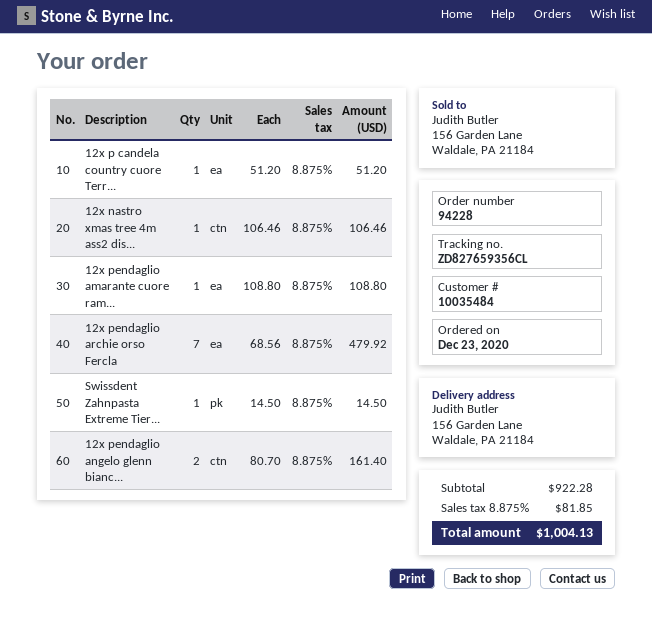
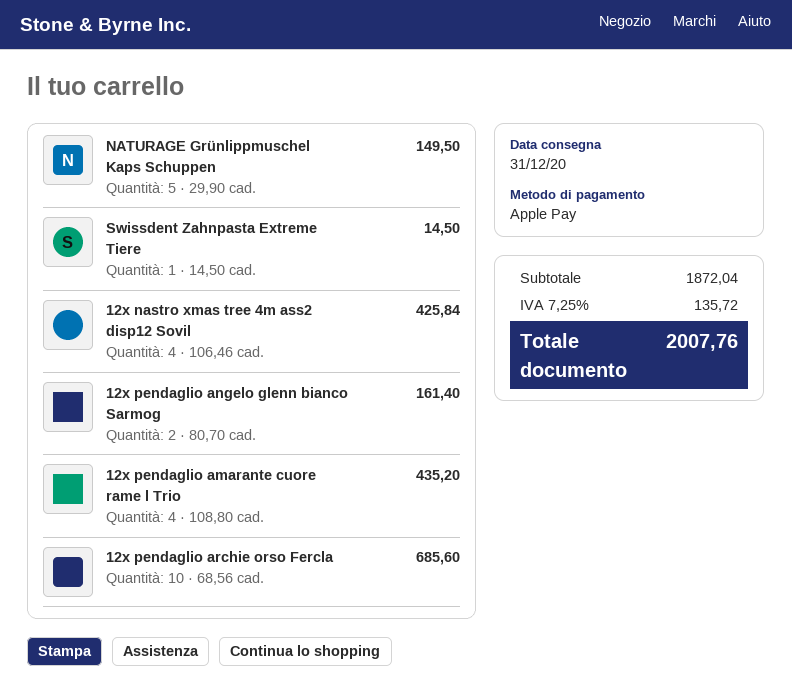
12x p candela country cuore Terr...: 1 x 51.20 = 51.20 -> none
12x nastro xmas tree 4m ass2 dis...: 1 x 106.46 = 106.46 -> 4 x 106.46 = 425.84
12x pendaglio amarante cuore ram...: 1 x 108.80 = 108.80 -> 4 x 108.80 = 435.20
12x pendaglio archie orso Fercla: 7 x 68.56 = 479.92 -> 10 x 68.56 = 685.60
NATURAGE Grünlippmuschel Kaps Schuppen: none -> 5 x 29.90 = 149.50
subtotal: 922.28 -> 1872.04
tax: 8.875% = 81.85 -> 7.25% = 135.72
total: 1004.13 -> 2007.76

